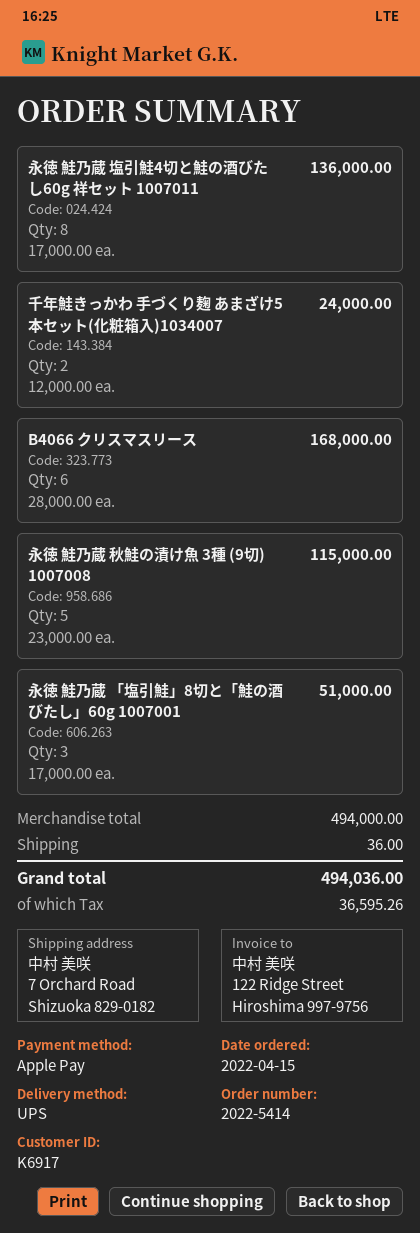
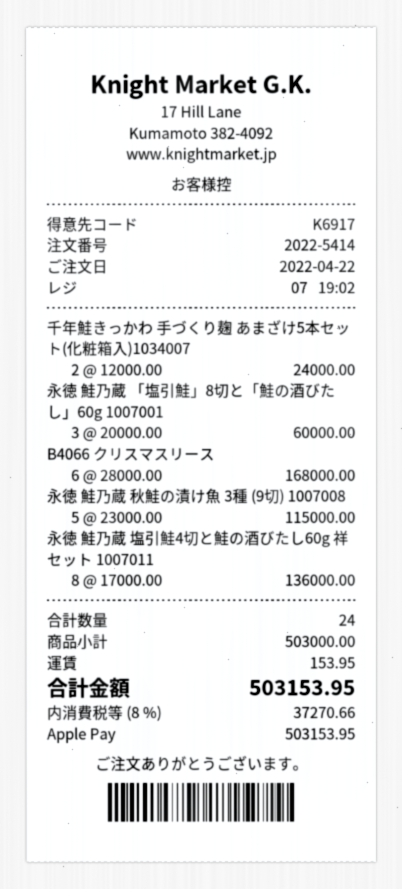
order date: 2022-04-15 -> 2022-04-22
永徳 鮭乃蔵 「塩引鮭」8切と「鮭の酒びたし」60g 1007001: 3 x 17000.00 = 51000.00 -> 3 x 20000.00 = 60000.00
subtotal: 494000.00 -> 503000.00
shipping: 36.00 -> 153.95
tax: 36595.26 -> 37270.66
total: 494036.00 -> 503153.95

